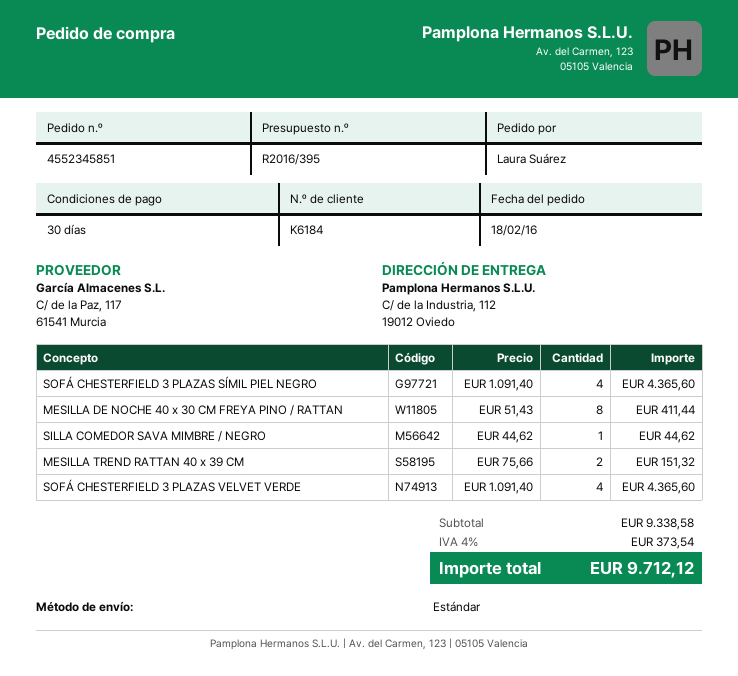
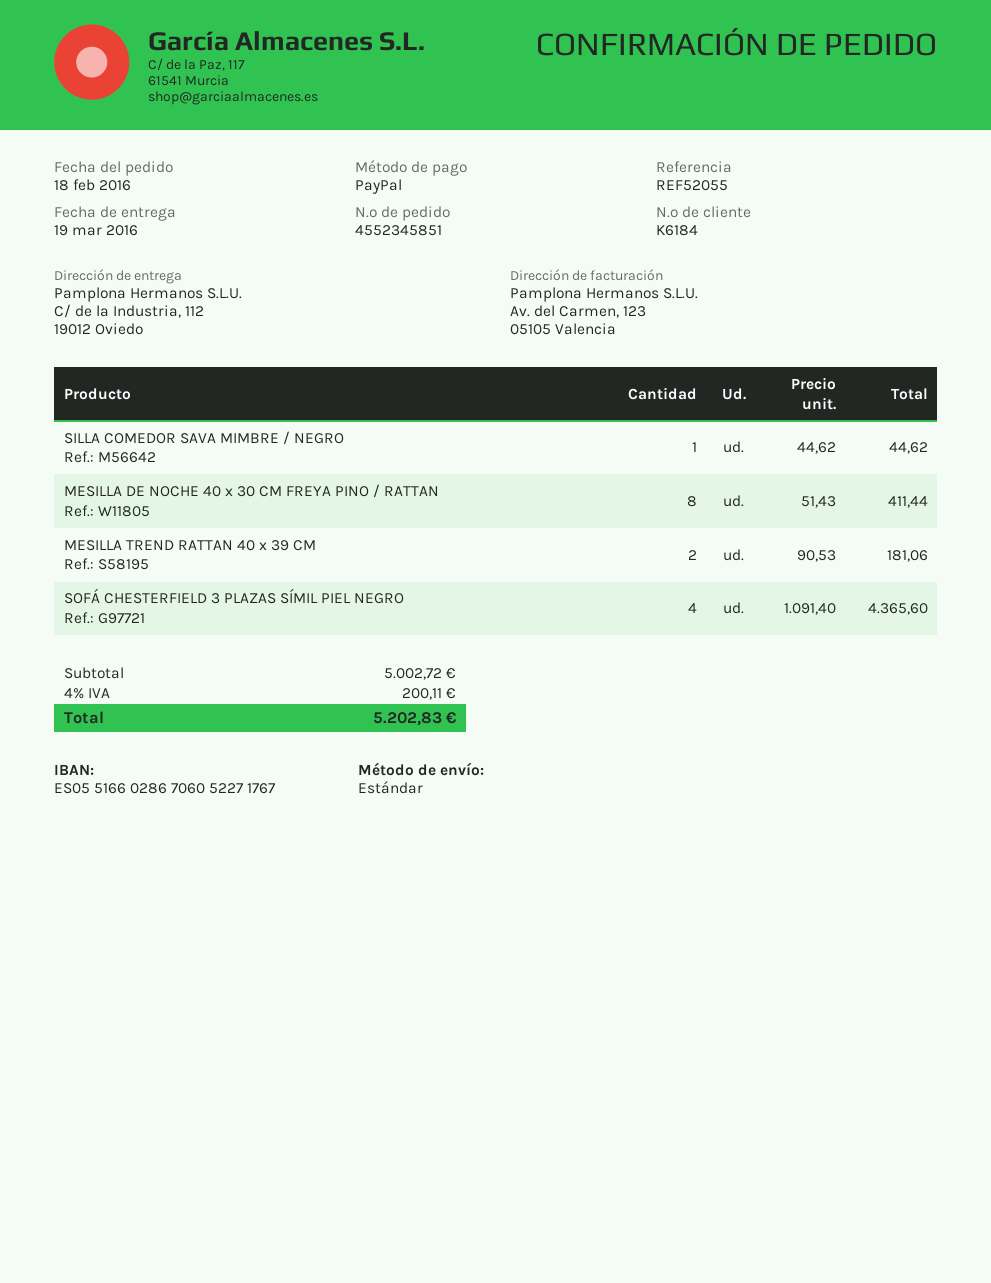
MESILLA TREND RATTAN 40 x 39 CM: 2 x 75.66 = 151.32 -> 2 x 90.53 = 181.06
SOFÁ CHESTERFIELD 3 PLAZAS VELVET VERDE: 4 x 1091.40 = 4365.60 -> none
subtotal: 9338.58 -> 5002.72
tax: 4% = 373.54 -> 4% = 200.11
total: 9712.12 -> 5202.83

